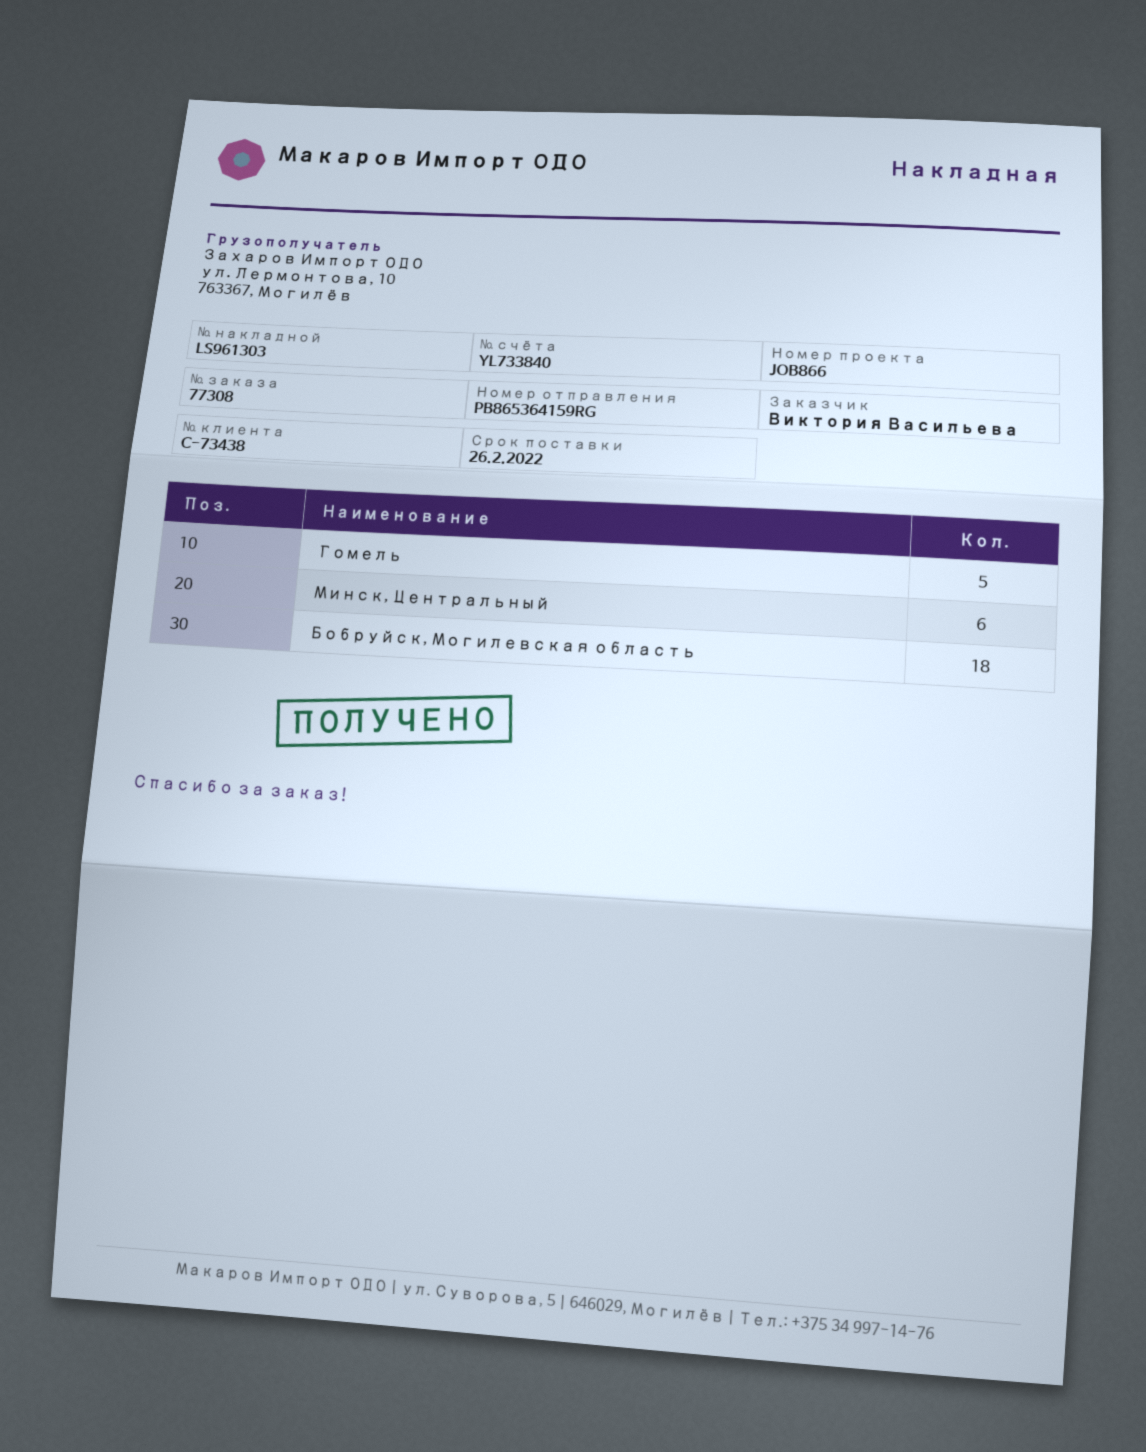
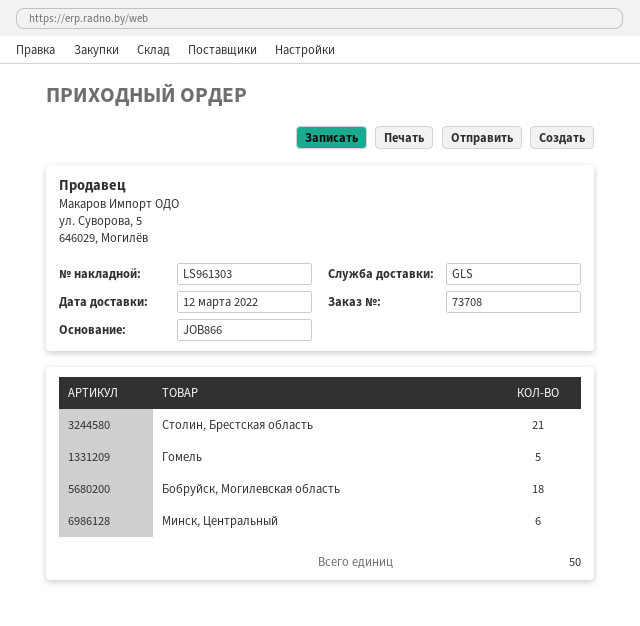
order number: 77308 -> 73708
delivery date: 2022-02-26 -> 2022-03-12
Столин, Брестская область: none -> 21

